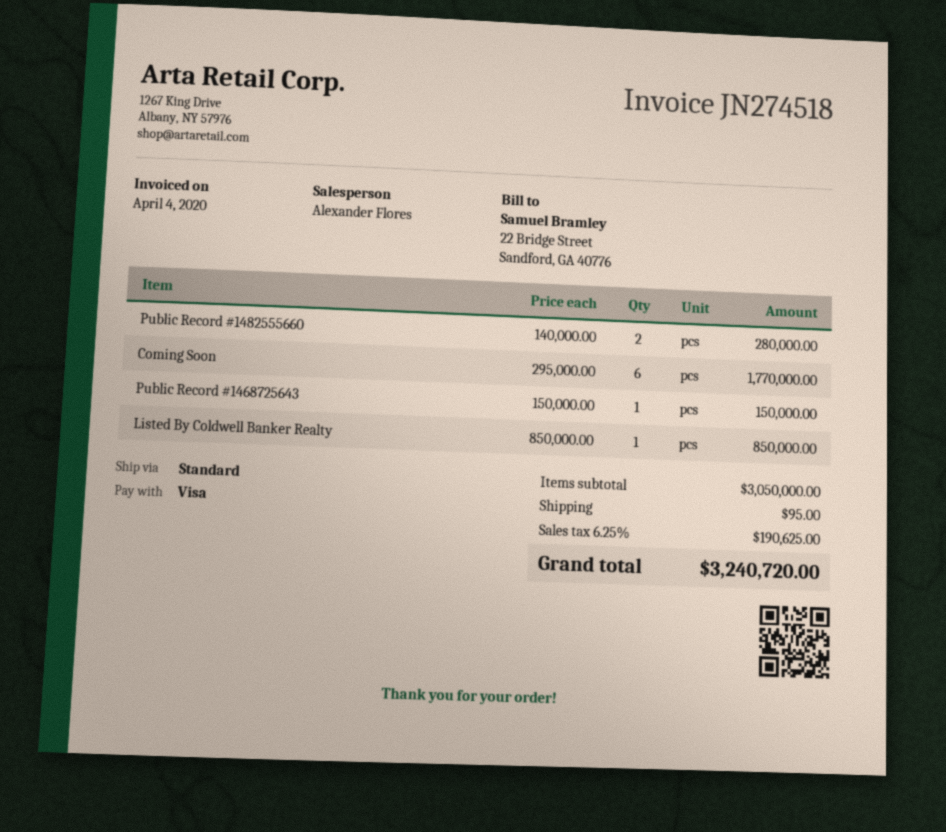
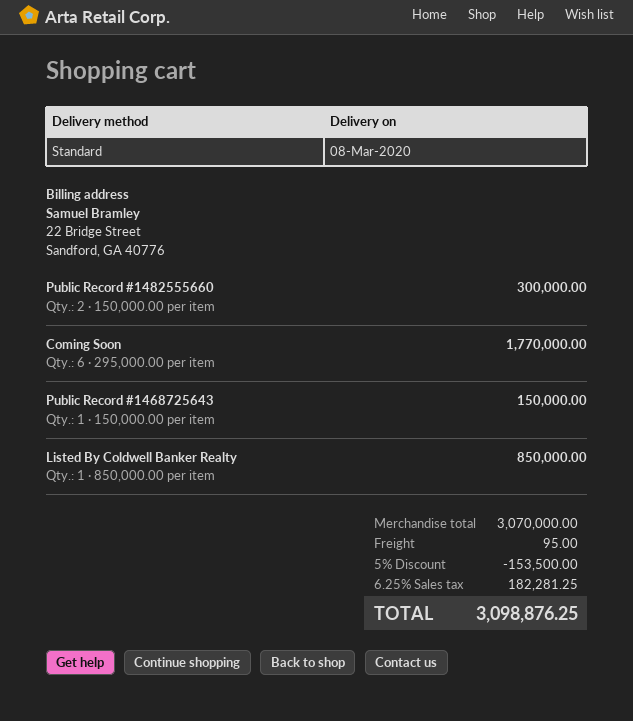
Public Record #1482555660: 2 x 140000.00 = 280000.00 -> 2 x 150000.00 = 300000.00
subtotal: 3050000.00 -> 3070000.00
discount: none -> 5% = 153500.00
tax: 6.25% = 190625.00 -> 6.25% = 182281.25
total: 3240720.00 -> 3098876.25

